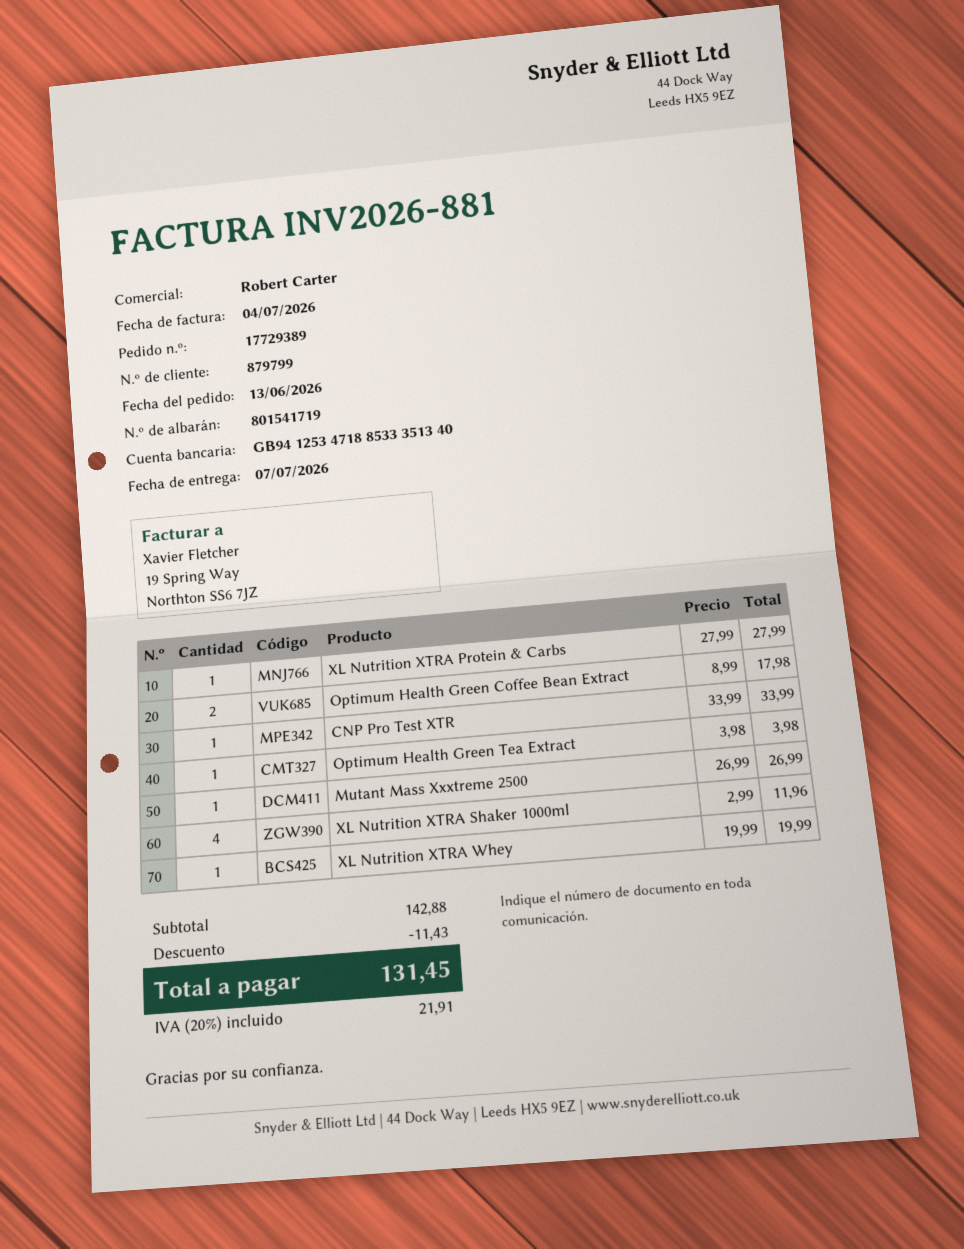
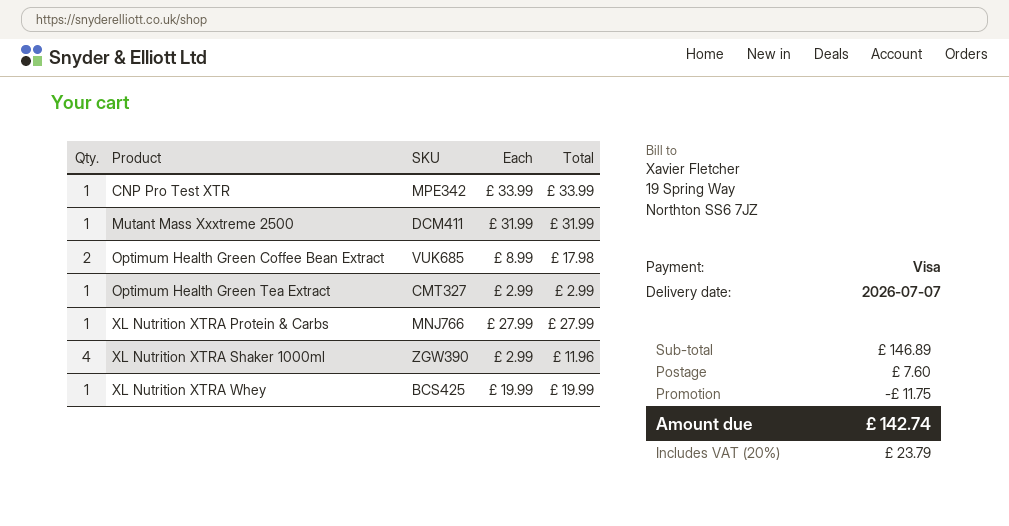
Optimum Health Green Tea Extract: 1 x 3.98 = 3.98 -> 1 x 2.99 = 2.99
Mutant Mass Xxxtreme 2500: 1 x 26.99 = 26.99 -> 1 x 31.99 = 31.99
subtotal: 142.88 -> 146.89
discount: 11.43 -> 11.75
shipping: none -> 7.60
tax: 20% = 21.91 -> 20% = 23.79
total: 131.45 -> 142.74

